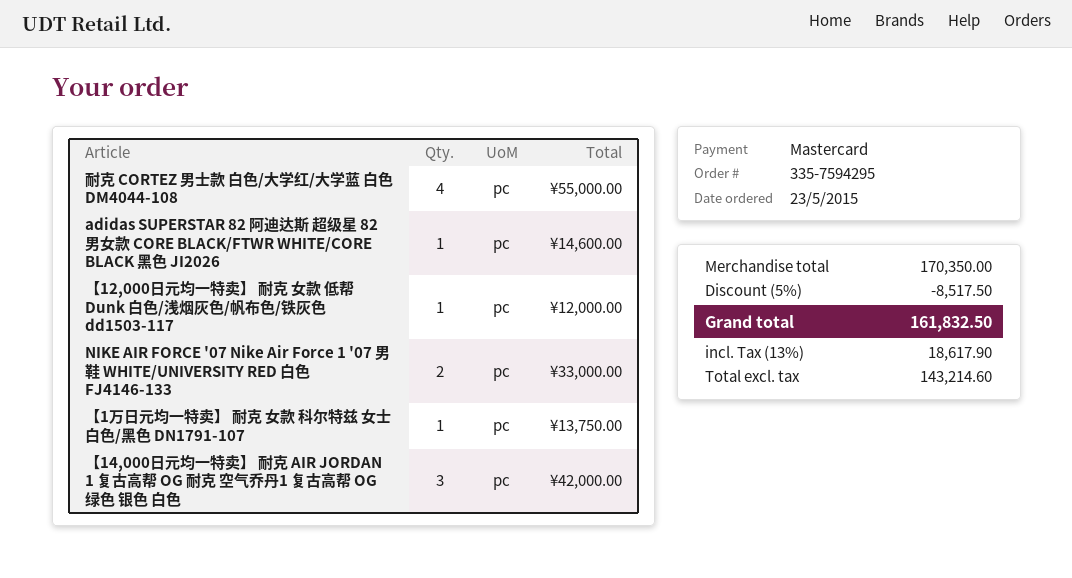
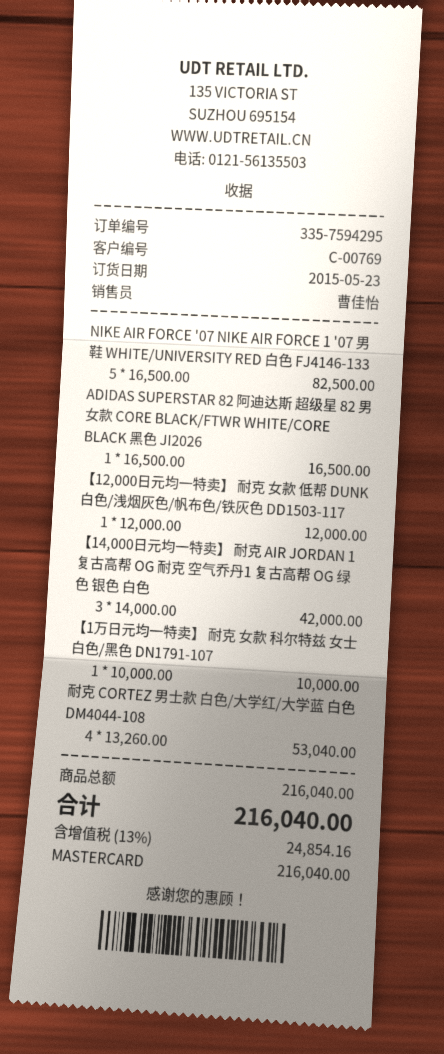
耐克 CORTEZ 男士款 白色/大学红/大学蓝 白色 DM4044-108: 4 for 55000.00 -> 4 for 53040.00
adidas SUPERSTAR 82 阿迪达斯 超级星 82 男女款 CORE BLACK/FTWR WHITE/CORE BLACK 黑色 JI2026: 1 for 14600.00 -> 1 for 16500.00
NIKE AIR FORCE '07 Nike Air Force 1 '07 男鞋 WHITE/UNIVERSITY RED 白色 FJ4146-133: 2 for 33000.00 -> 5 for 82500.00
【1万日元均一特卖】 耐克 女款 科尔特兹 女士 白色/黑色 DN1791-107: 1 for 13750.00 -> 1 for 10000.00
subtotal: 170350.00 -> 216040.00
discount: 5% = 8517.50 -> none
tax: 13% = 18617.90 -> 13% = 24854.16
total: 161832.50 -> 216040.00

